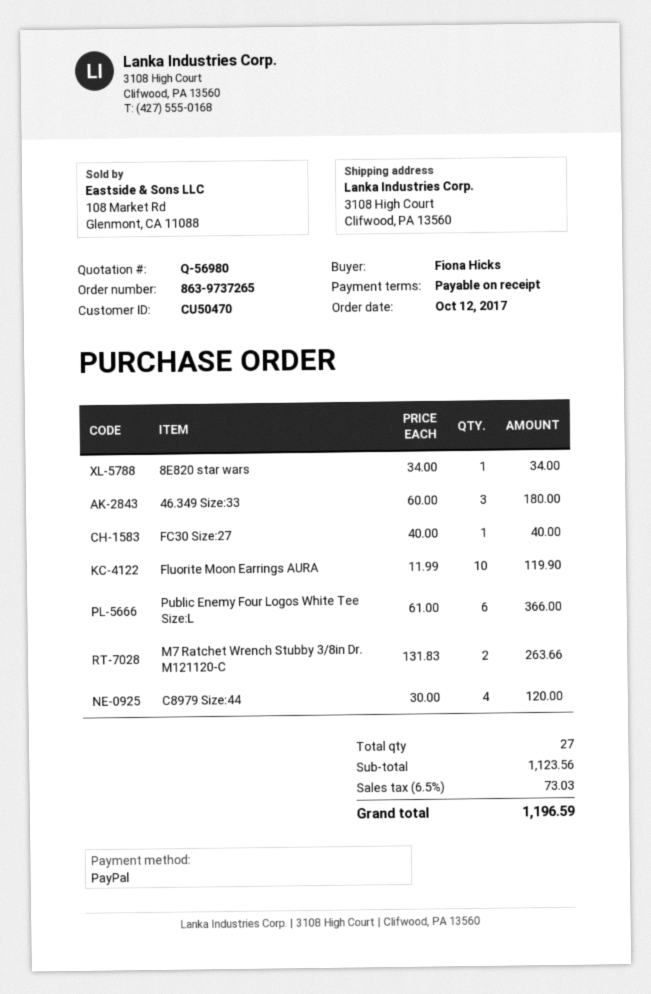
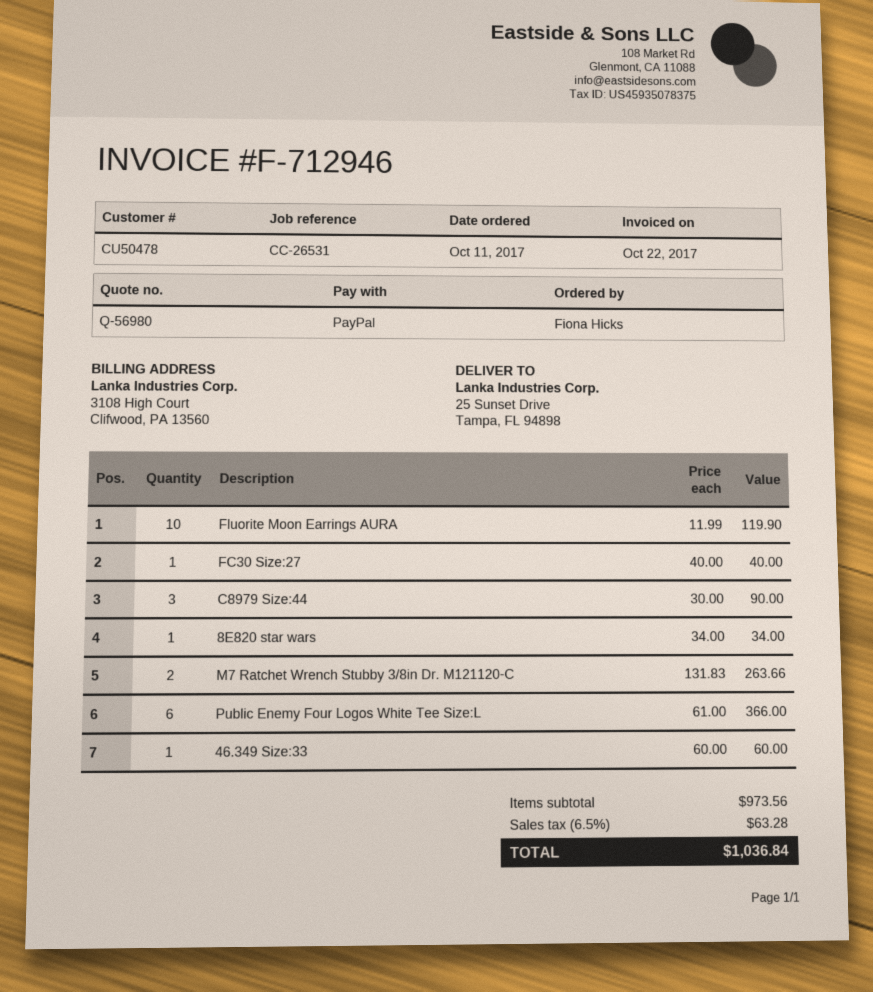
order date: 2017-10-12 -> 2017-10-11
customer number: CU50470 -> CU50478
ship to: 3108 High Court, Clifwood, PA 13560 -> 25 Sunset Drive, Tampa, FL 94898
46.349 Size:33: 3 x 60.00 = 180.00 -> 1 x 60.00 = 60.00
C8979 Size:44: 4 x 30.00 = 120.00 -> 3 x 30.00 = 90.00
subtotal: 1123.56 -> 973.56
tax: 6.5% = 73.03 -> 6.5% = 63.28
total: 1196.59 -> 1036.84

